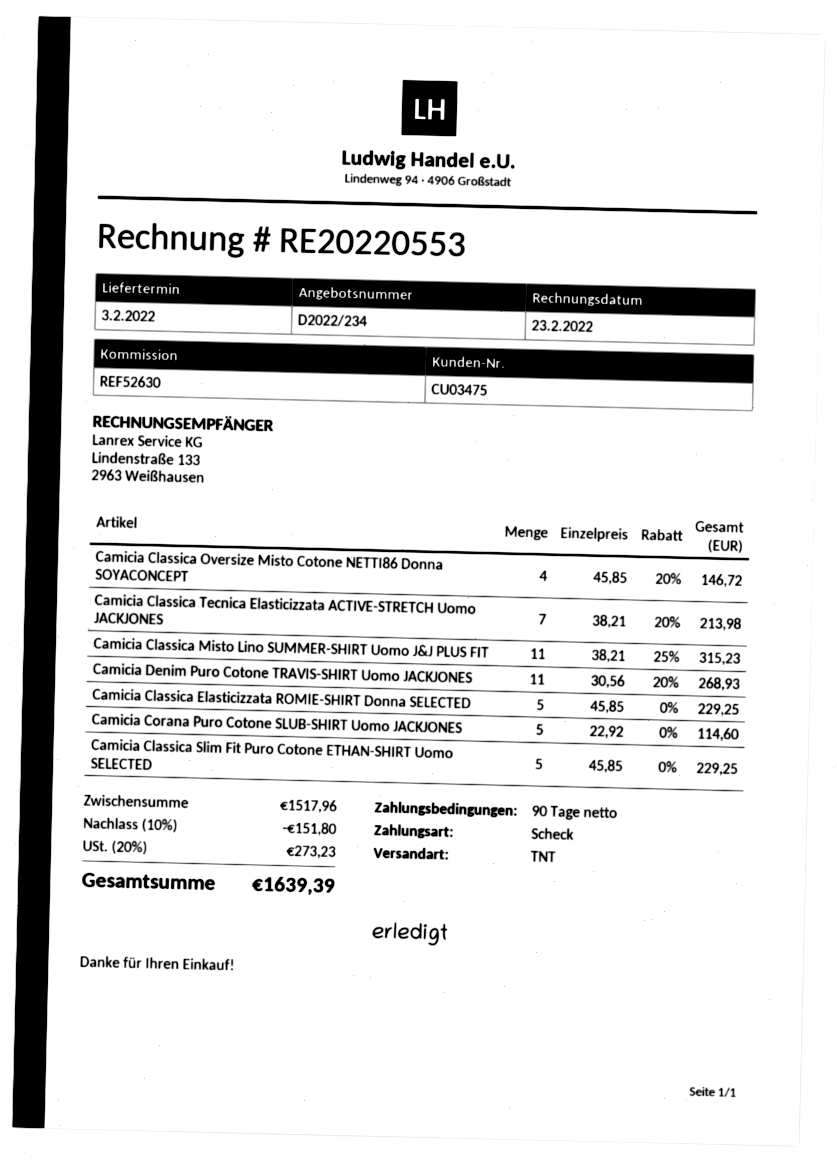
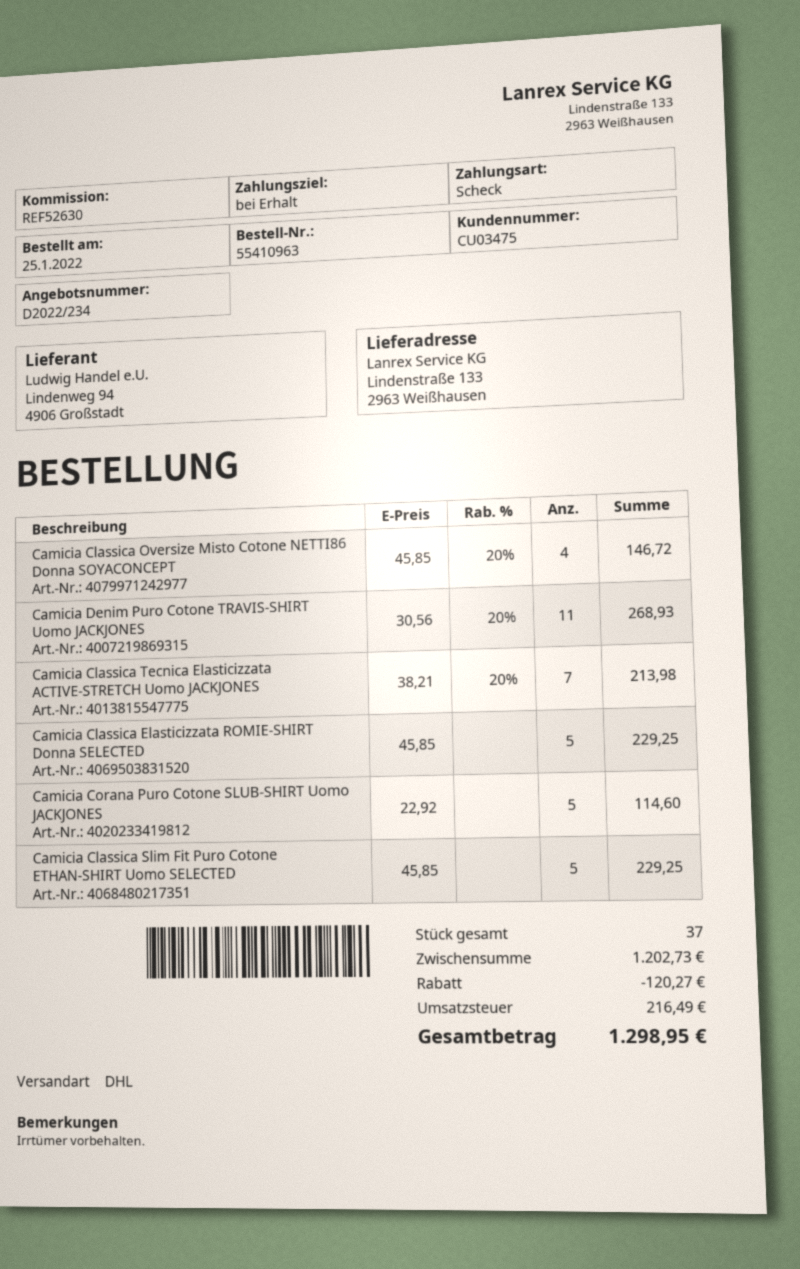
payment terms: 90 days -> on receipt
shipping method: TNT -> DHL
Camicia Classica Misto Lino SUMMER-SHIRT Uomo J&J PLUS FIT: 11 x 38.21 - 25% = 315.23 -> none
subtotal: 1517.96 -> 1202.73
discount: 151.80 -> 120.27
tax: 273.23 -> 216.49
total: 1639.39 -> 1298.95

